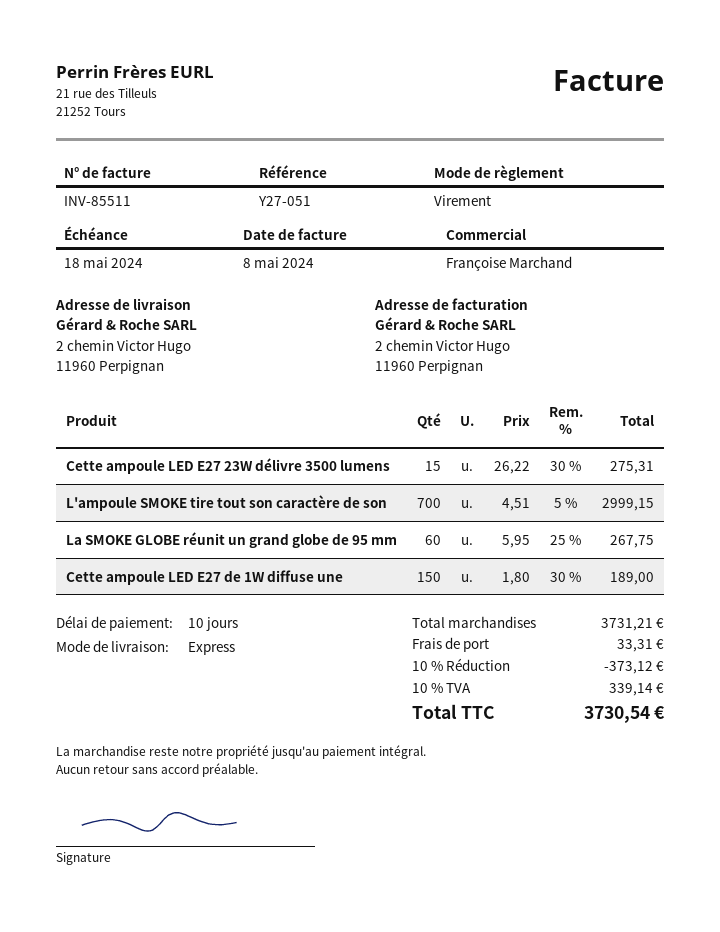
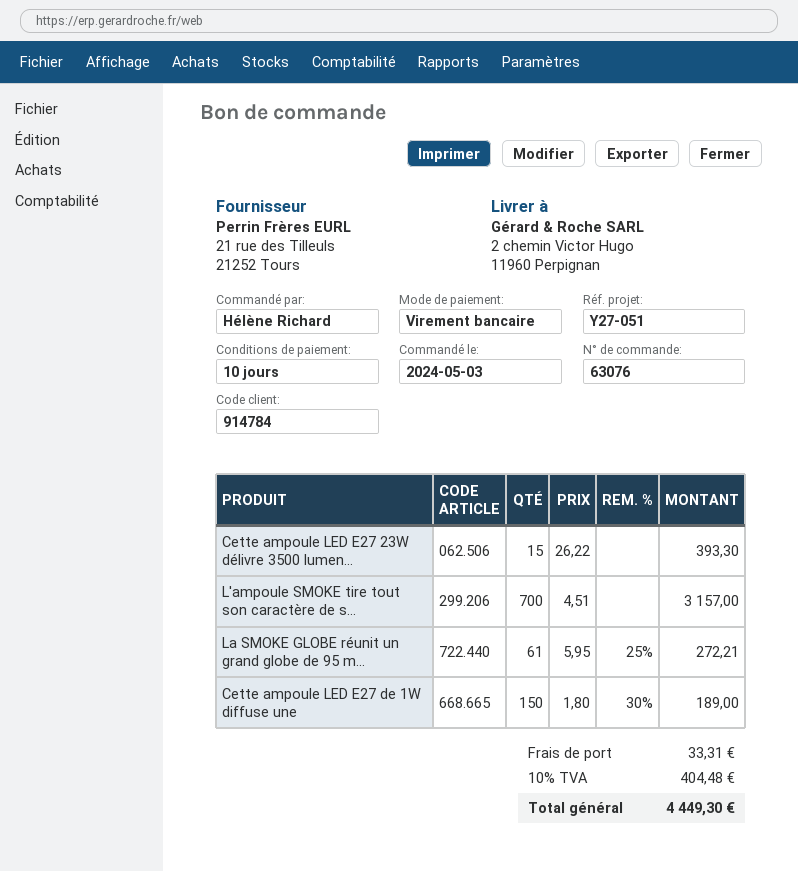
Cette ampoule LED E27 23W délivre 3500 lumens: 15 x 26.22 - 30% = 275.31 -> 15 x 26.22 = 393.30
L'ampoule SMOKE tire tout son caractère de son: 700 x 4.51 - 5% = 2999.15 -> 700 x 4.51 = 3157.00
La SMOKE GLOBE réunit un grand globe de 95 mm: 60 x 5.95 - 25% = 267.75 -> 61 x 5.95 - 25% = 272.21
discount: 10% = 373.12 -> none
tax: 10% = 339.14 -> 10% = 404.48
total: 3730.54 -> 4449.30

